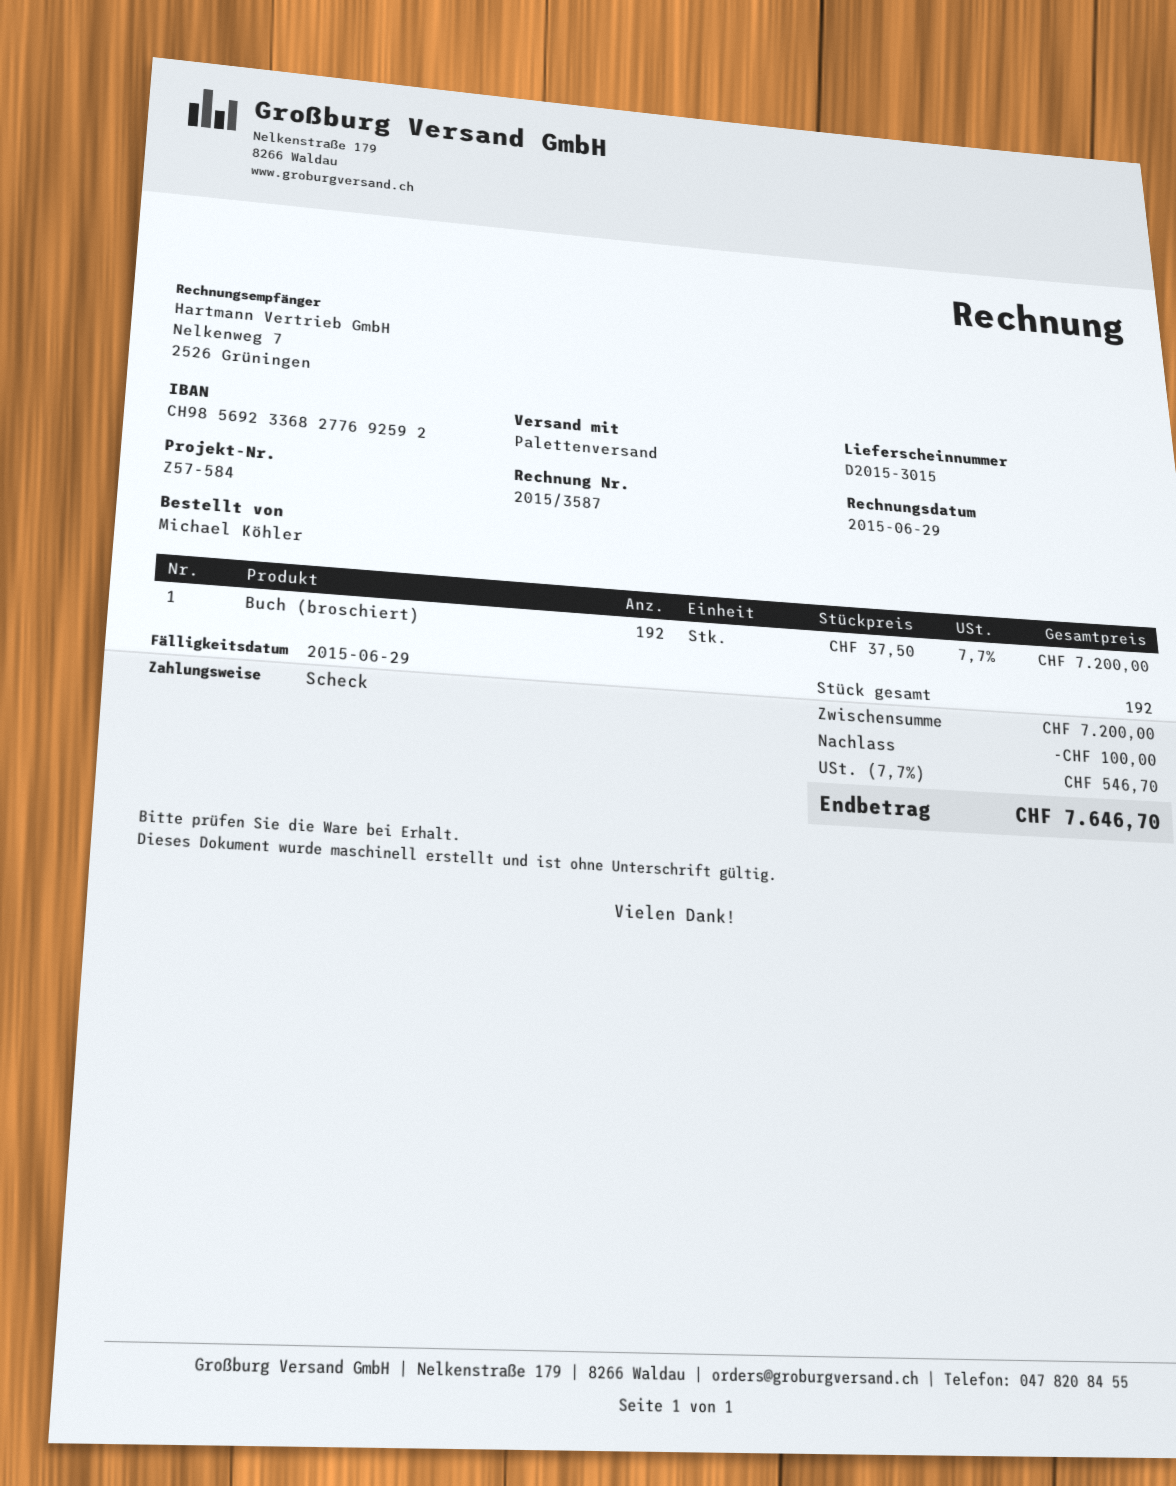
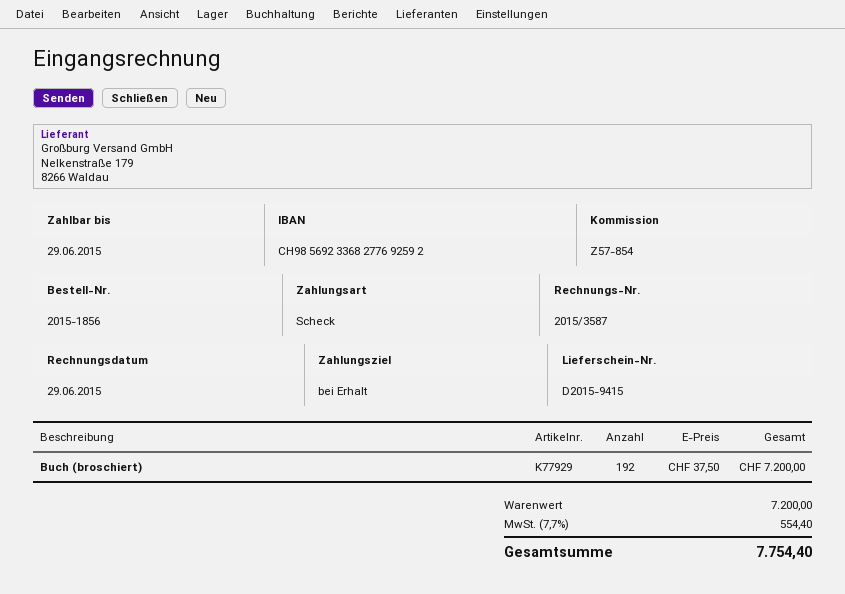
delivery note number: D2015-3015 -> D2015-9415
reference: Z57-584 -> Z57-854
discount: 100.00 -> none
tax: 7.7% = 546.70 -> 7.7% = 554.40
total: 7646.70 -> 7754.40

